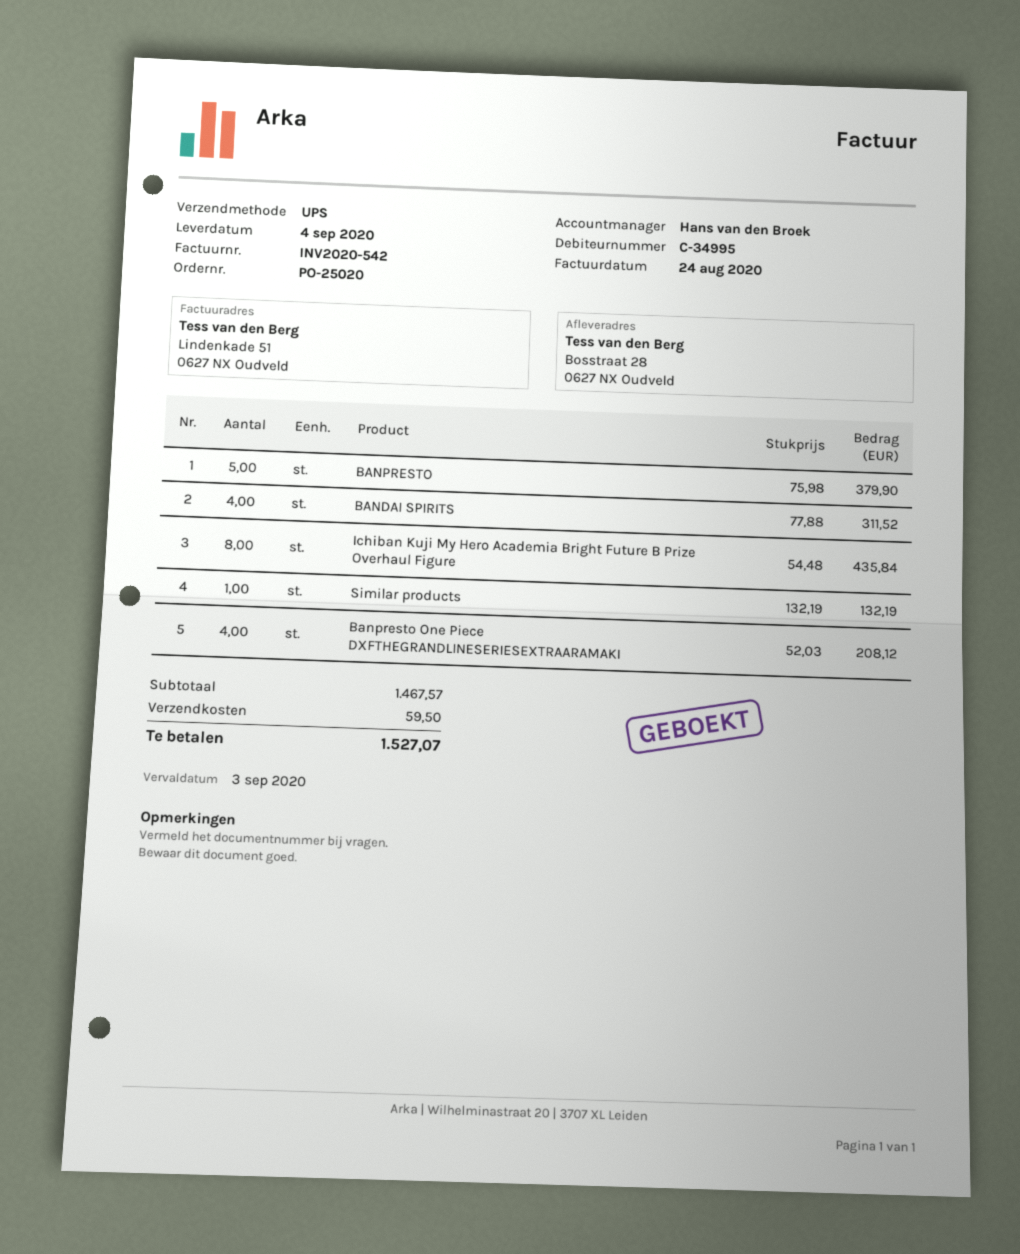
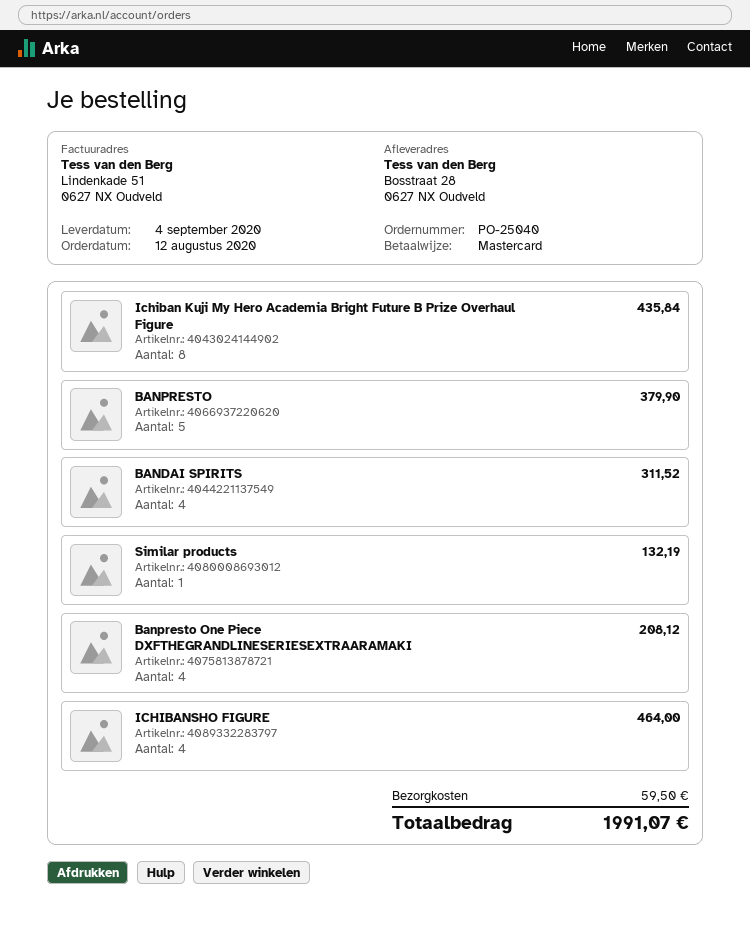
order number: PO-25020 -> PO-25040
ICHIBANSHO FIGURE: none -> 4 for 464.00
total: 1527.07 -> 1991.07

